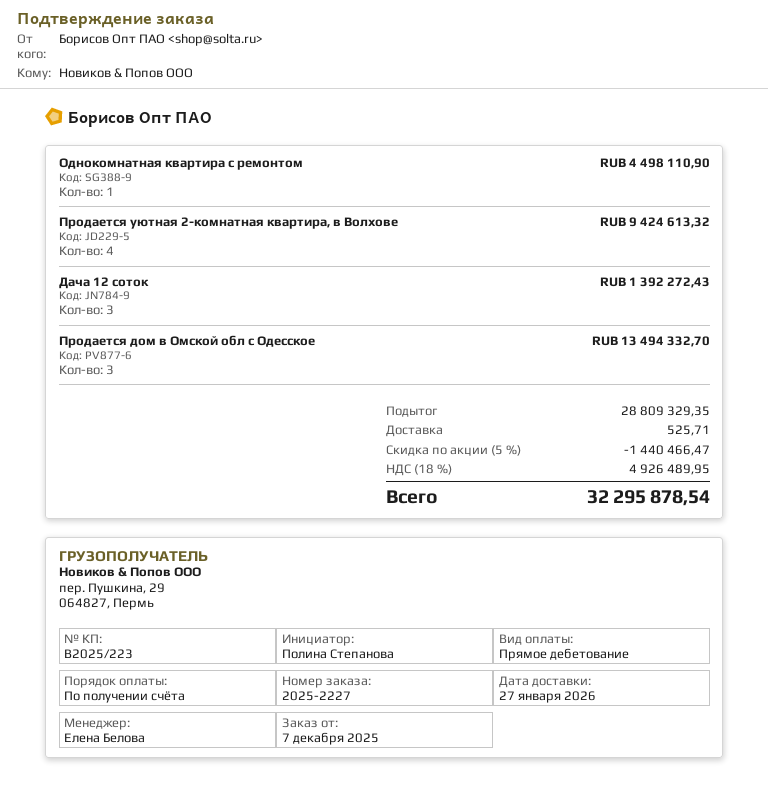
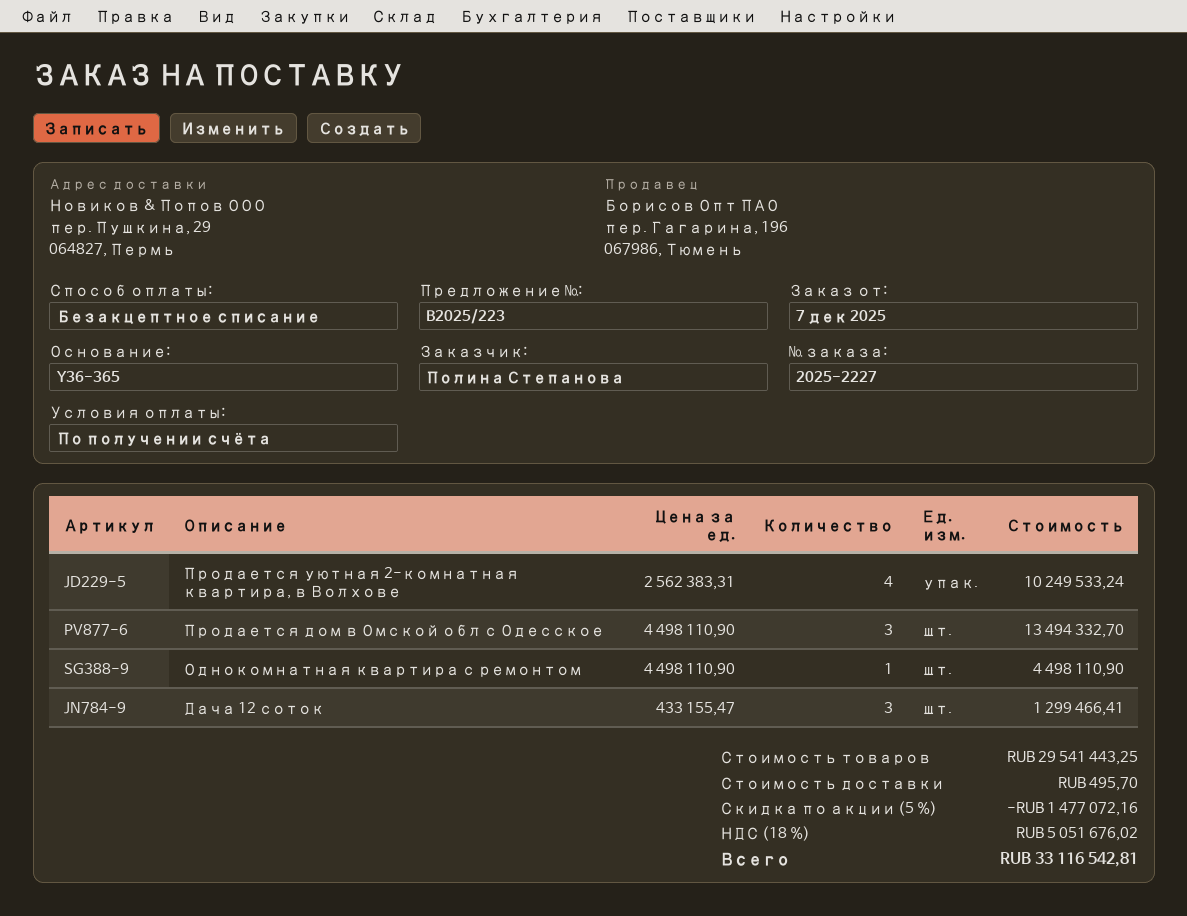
Продается уютная 2-комнатная квартира, в Волхове: 4 for 9424613.32 -> 4 for 10249533.24
Дача 12 соток: 3 for 1392272.43 -> 3 for 1299466.41
subtotal: 28809329.35 -> 29541443.25
discount: 5% = 1440466.47 -> 5% = 1477072.16
shipping: 525.71 -> 495.70
tax: 18% = 4926489.95 -> 18% = 5051676.02
total: 32295878.54 -> 33116542.81

